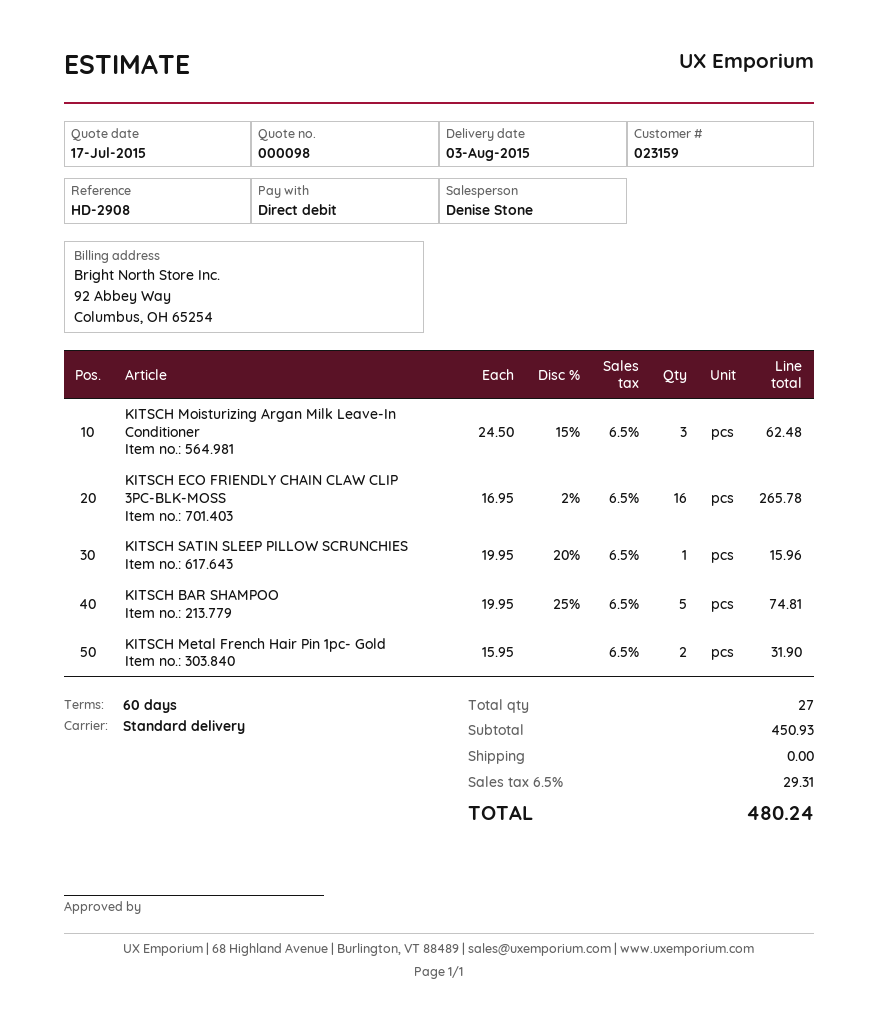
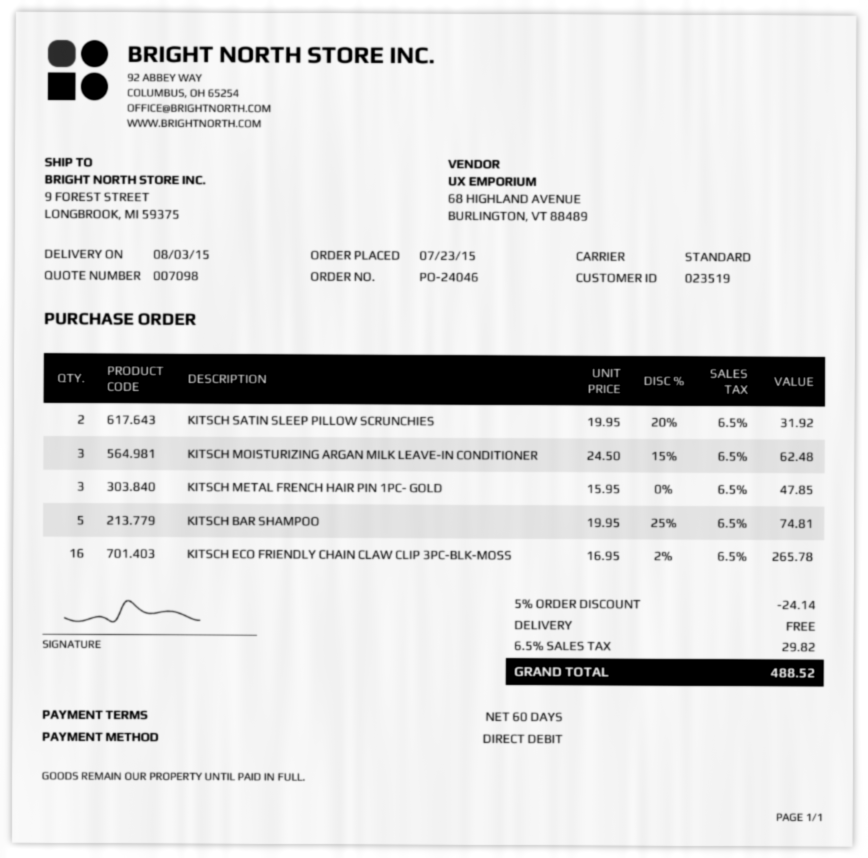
quote number: 000098 -> 007098
customer number: 023159 -> 023519
KITSCH SATIN SLEEP PILLOW SCRUNCHIES: 1 x 19.95 - 20% = 15.96 -> 2 x 19.95 - 20% = 31.92
KITSCH Metal French Hair Pin 1pc- Gold: 2 x 15.95 = 31.90 -> 3 x 15.95 = 47.85
discount: none -> 5% = 24.14
tax: 6.5% = 29.31 -> 6.5% = 29.82
total: 480.24 -> 488.52

